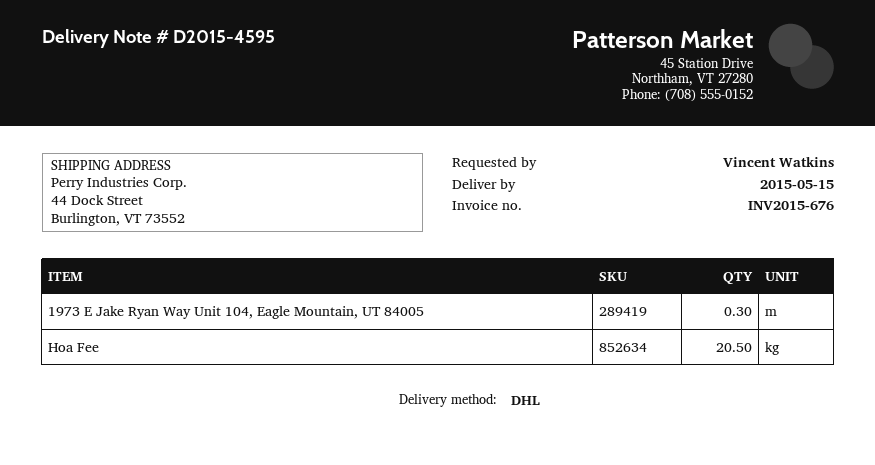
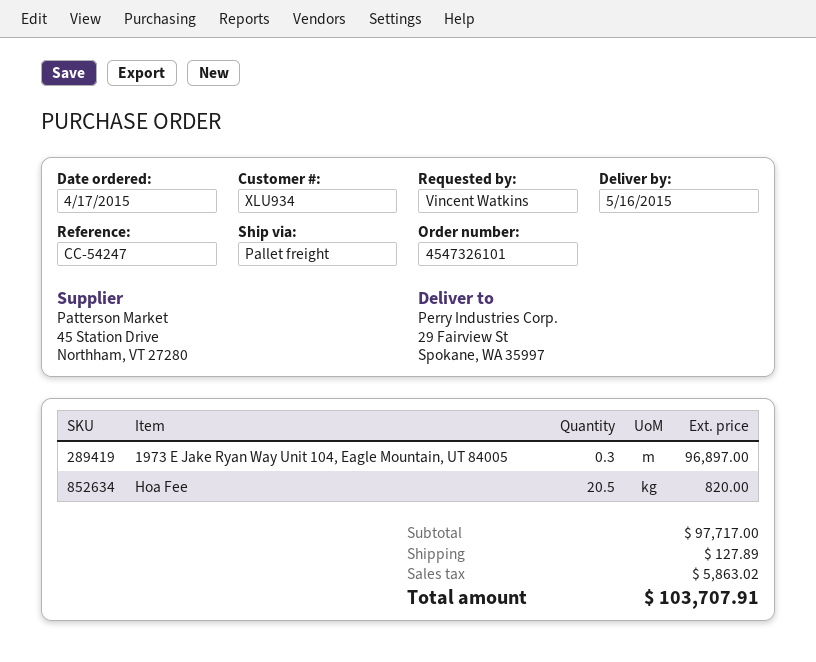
delivery date: 2015-05-15 -> 2015-05-16
shipping method: DHL -> pallet freight
ship to: 44 Dock Street, Burlington, VT 73552 -> 29 Fairview St, Spokane, WA 35997

